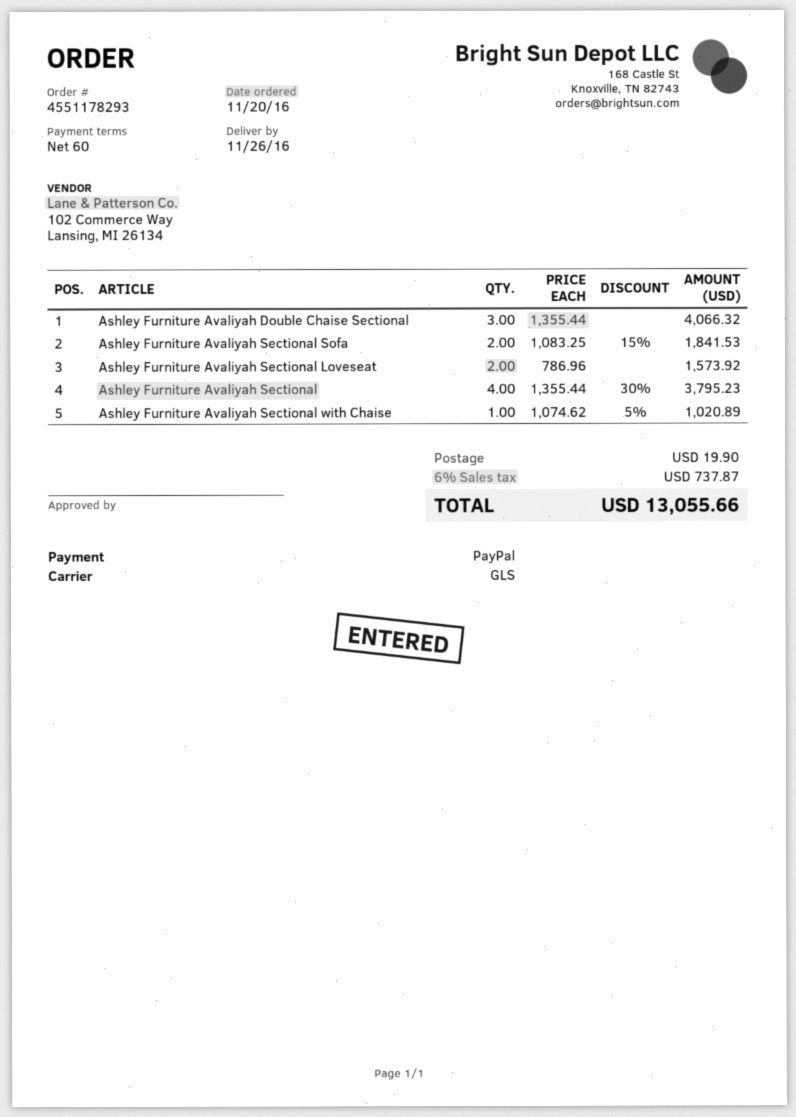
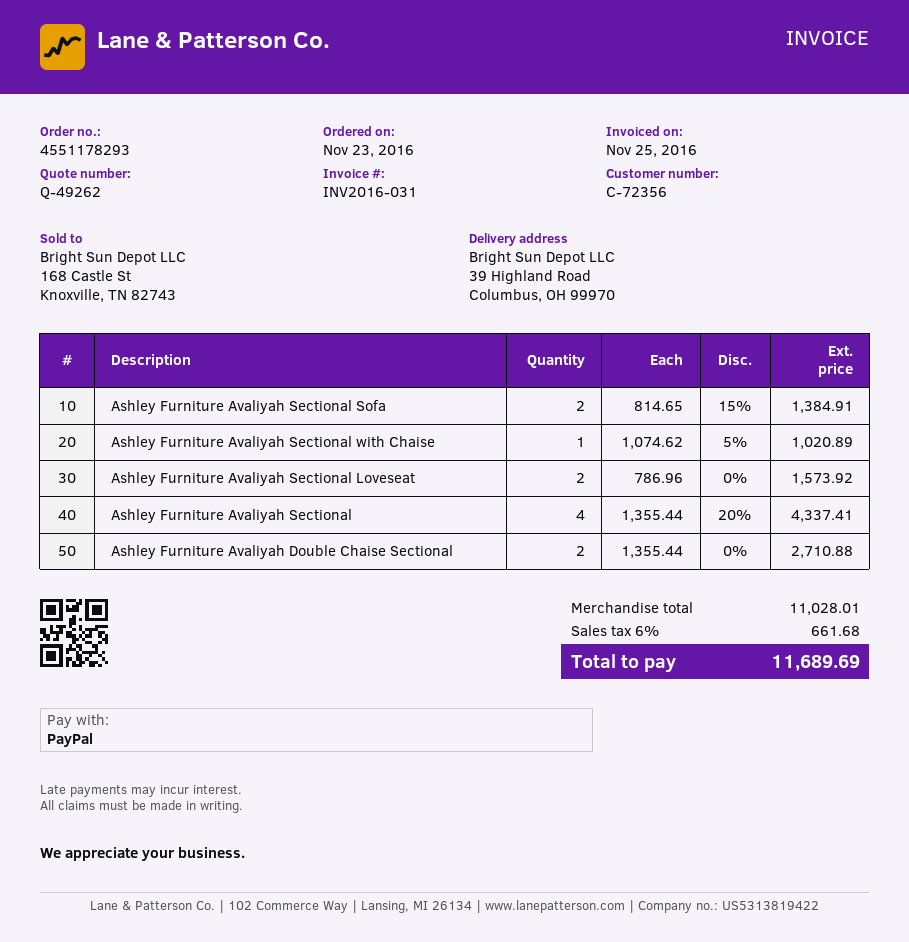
order date: 2016-11-20 -> 2016-11-23
Ashley Furniture Avaliyah Double Chaise Sectional: 3 x 1355.44 = 4066.32 -> 2 x 1355.44 = 2710.88
Ashley Furniture Avaliyah Sectional Sofa: 2 x 1083.25 - 15% = 1841.53 -> 2 x 814.65 - 15% = 1384.91
Ashley Furniture Avaliyah Sectional: 4 x 1355.44 - 30% = 3795.23 -> 4 x 1355.44 - 20% = 4337.41
shipping: 19.90 -> none
tax: 6% = 737.87 -> 6% = 661.68
total: 13055.66 -> 11689.69

